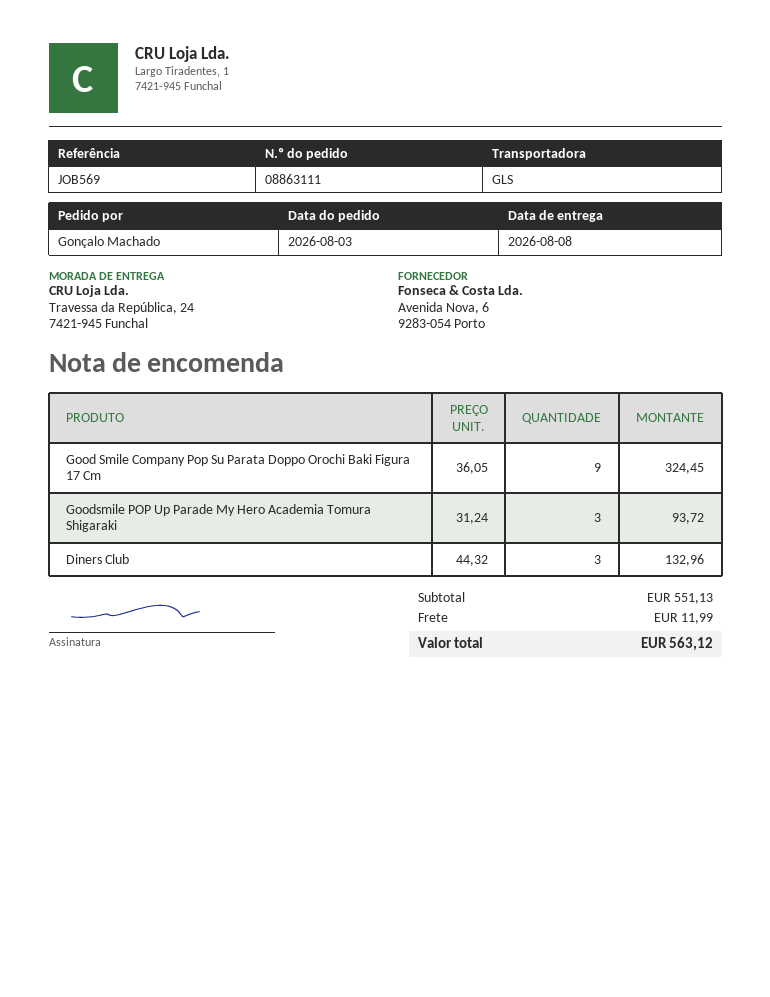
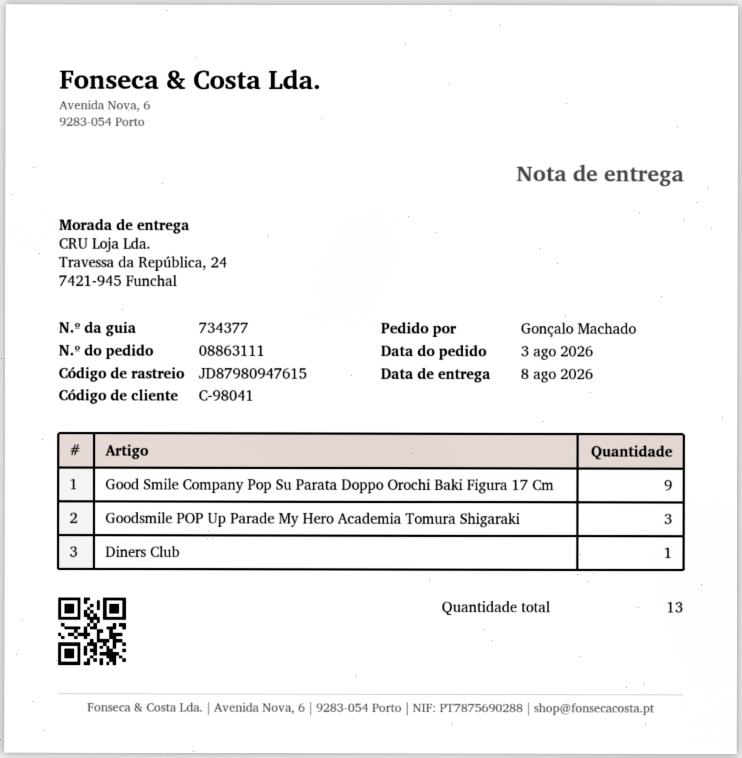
Diners Club: 3 -> 1

